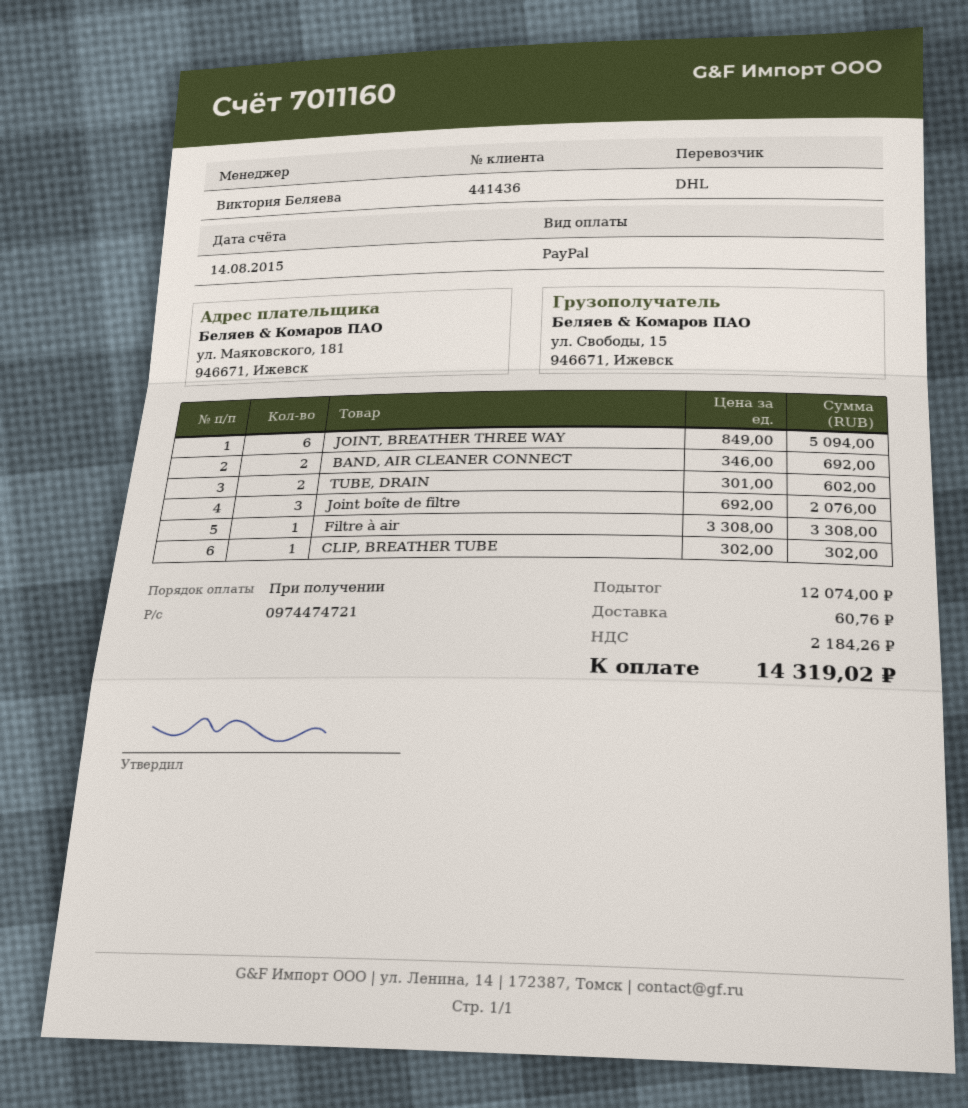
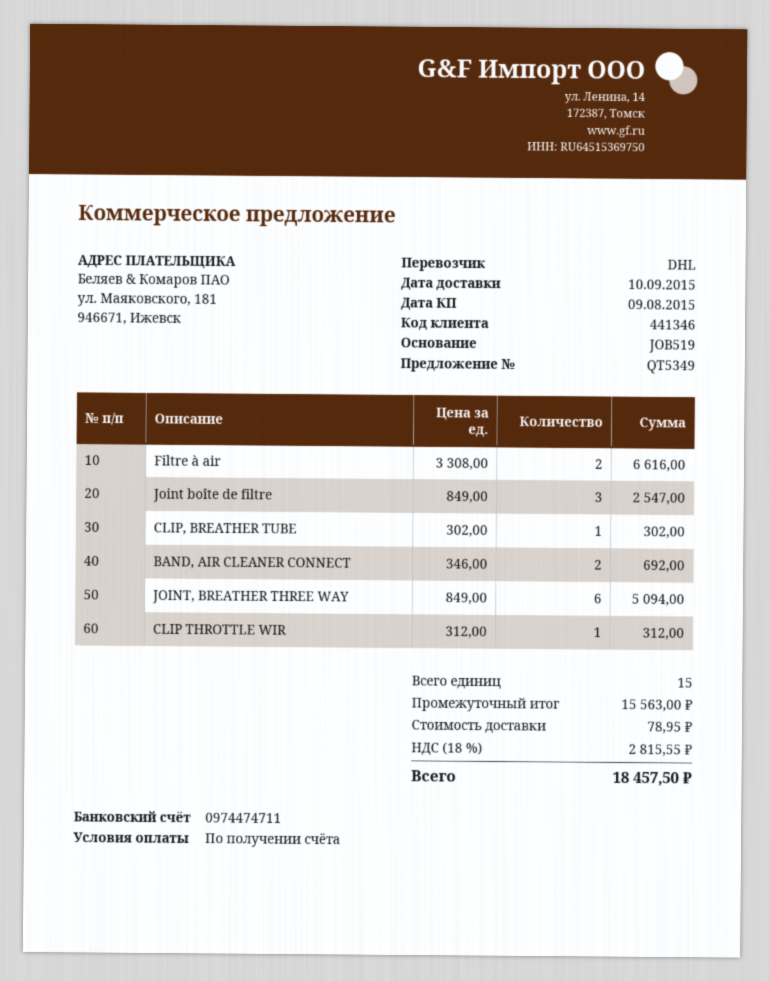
customer number: 441436 -> 441346
bank account: 0974474721 -> 0974474711
TUBE, DRAIN: 2 x 301.00 = 602.00 -> none
Joint boîte de filtre: 3 x 692.00 = 2076.00 -> 3 x 849.00 = 2547.00
Filtre à air: 1 x 3308.00 = 3308.00 -> 2 x 3308.00 = 6616.00
CLIP THROTTLE WIR: none -> 1 x 312.00 = 312.00
subtotal: 12074.00 -> 15563.00
shipping: 60.76 -> 78.95
tax: 2184.26 -> 2815.55
total: 14319.02 -> 18457.50

